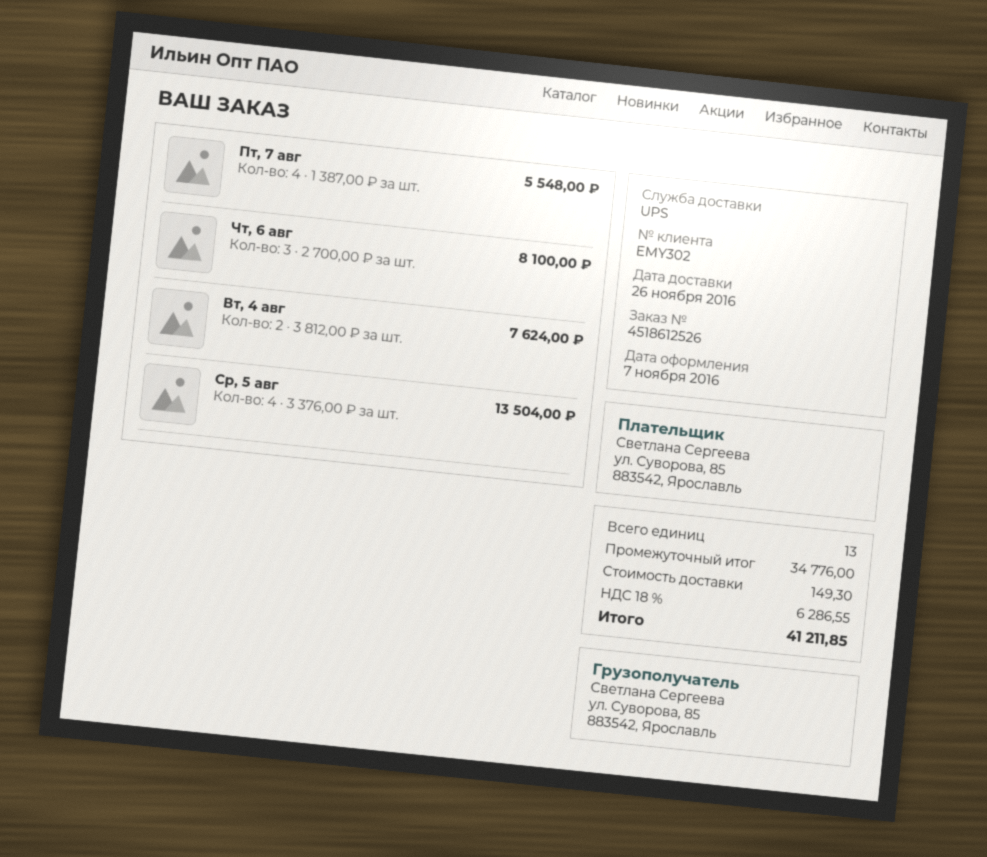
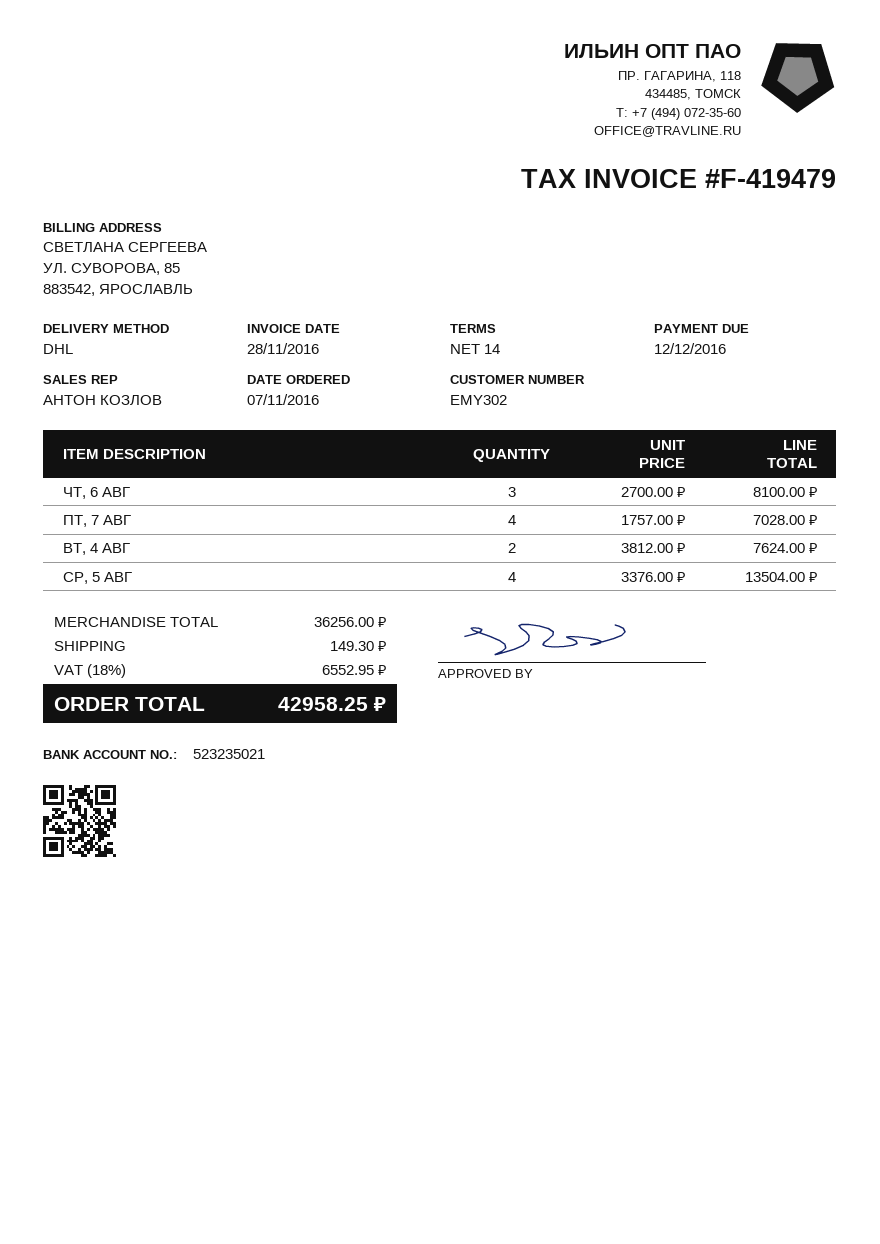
shipping method: UPS -> DHL
Пт, 7 авг: 4 x 1387.00 = 5548.00 -> 4 x 1757.00 = 7028.00
subtotal: 34776.00 -> 36256.00
tax: 18% = 6286.55 -> 18% = 6552.95
total: 41211.85 -> 42958.25

